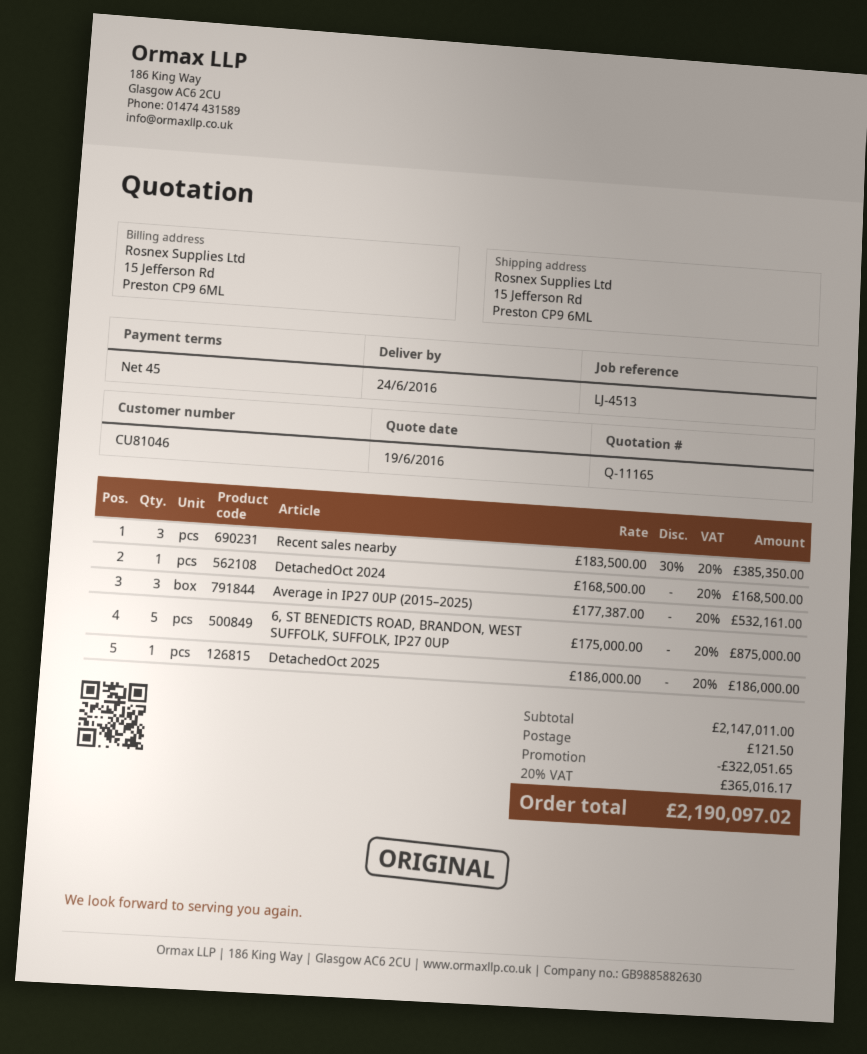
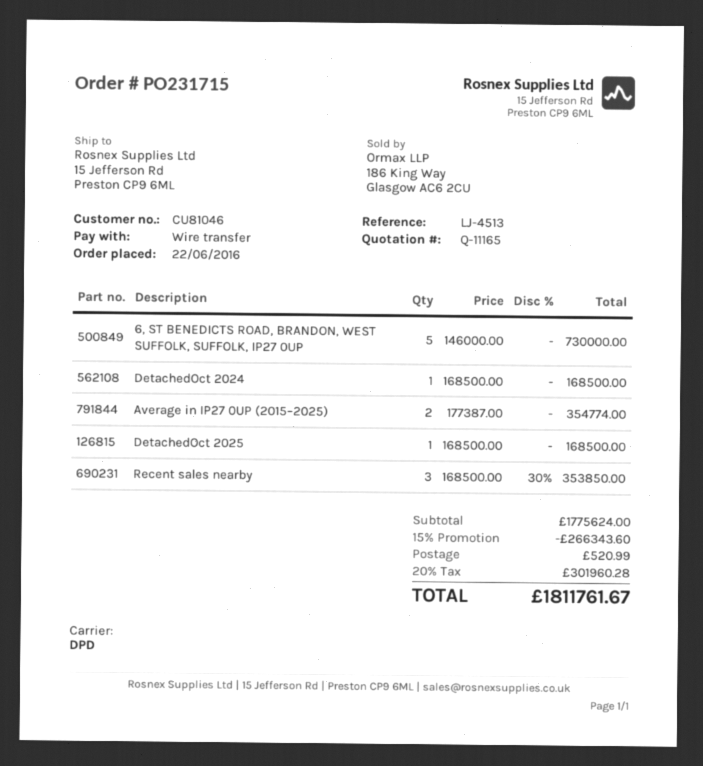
Recent sales nearby: 3 x 183500.00 - 30% = 385350.00 -> 3 x 168500.00 - 30% = 353850.00
Average in IP27 0UP (2015–2025): 3 x 177387.00 = 532161.00 -> 2 x 177387.00 = 354774.00
6, ST BENEDICTS ROAD, BRANDON, WEST SUFFOLK, SUFFOLK, IP27 0UP: 5 x 175000.00 = 875000.00 -> 5 x 146000.00 = 730000.00
DetachedOct 2025: 1 x 186000.00 = 186000.00 -> 1 x 168500.00 = 168500.00
subtotal: 2147011.00 -> 1775624.00
discount: 322051.65 -> 266343.60
shipping: 121.50 -> 520.99
tax: 20% = 365016.17 -> 20% = 301960.28
total: 2190097.02 -> 1811761.67

